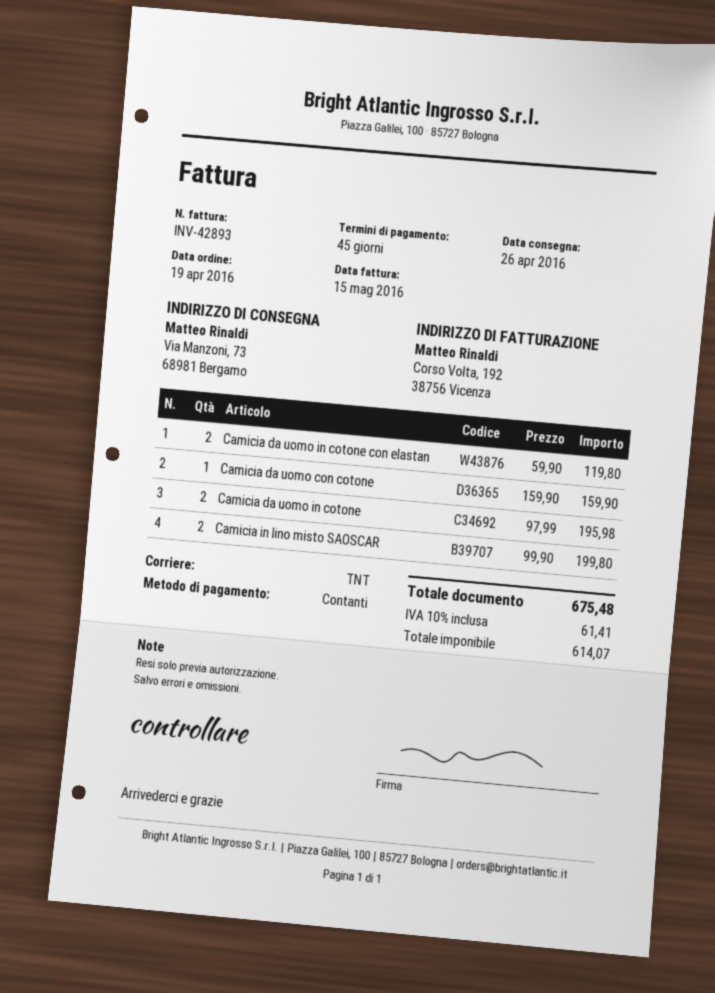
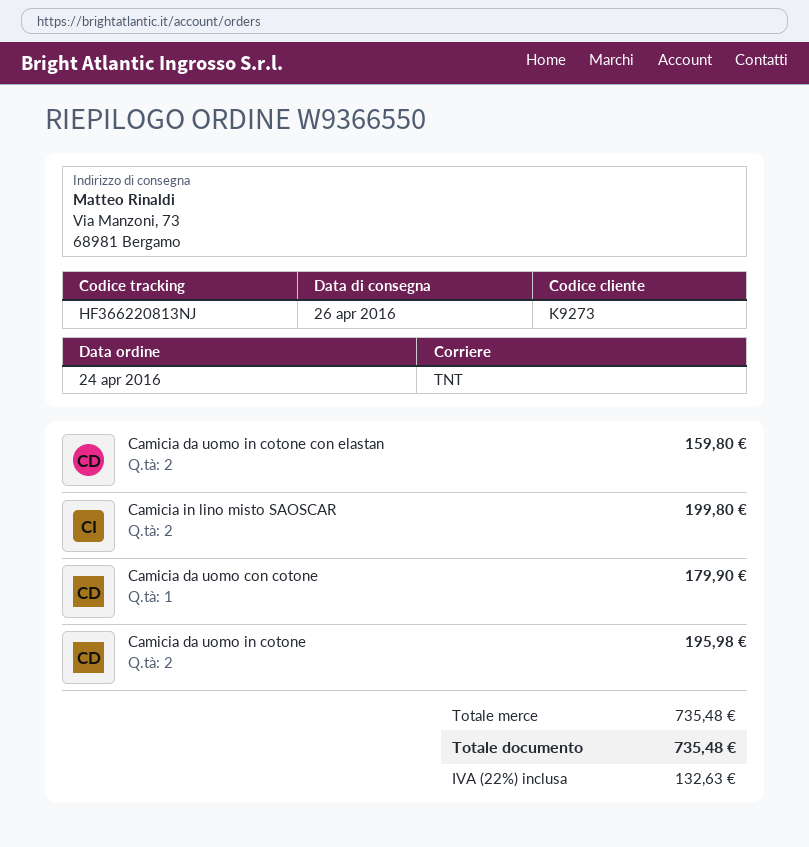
order date: 2016-04-19 -> 2016-04-24
Camicia da uomo in cotone con elastan: 2 for 119.80 -> 2 for 159.80
Camicia da uomo con cotone: 1 for 159.90 -> 1 for 179.90
tax: 10% = 61.41 -> 22% = 132.63
total: 675.48 -> 735.48

